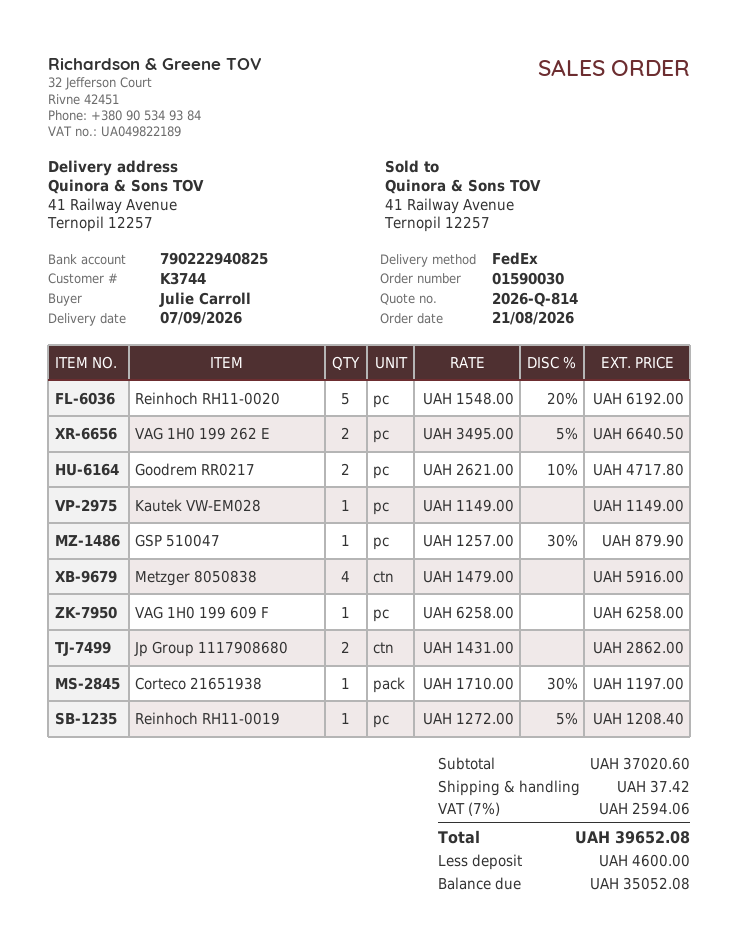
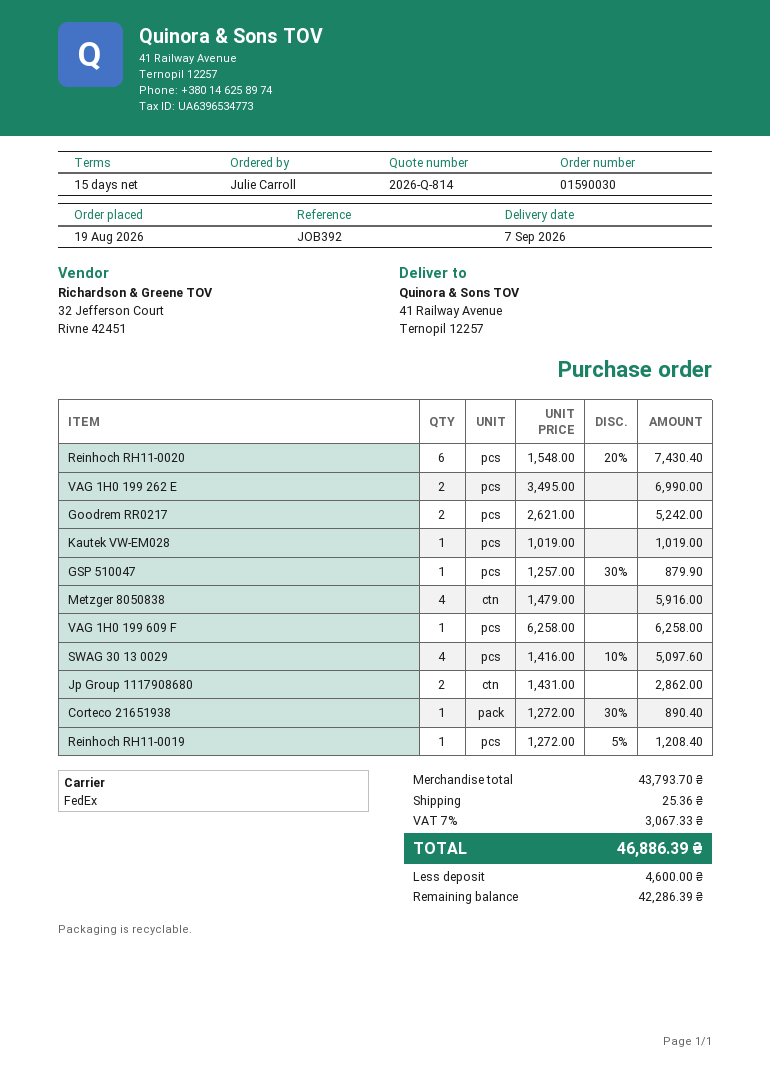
order date: 2026-08-21 -> 2026-08-19
Reinhoch RH11-0020: 5 x 1548.00 - 20% = 6192.00 -> 6 x 1548.00 - 20% = 7430.40
VAG 1H0 199 262 E: 2 x 3495.00 - 5% = 6640.50 -> 2 x 3495.00 = 6990.00
Goodrem RR0217: 2 x 2621.00 - 10% = 4717.80 -> 2 x 2621.00 = 5242.00
Kautek VW-EM028: 1 x 1149.00 = 1149.00 -> 1 x 1019.00 = 1019.00
Corteco 21651938: 1 x 1710.00 - 30% = 1197.00 -> 1 x 1272.00 - 30% = 890.40
SWAG 30 13 0029: none -> 4 x 1416.00 - 10% = 5097.60
subtotal: 37020.60 -> 43793.70
shipping: 37.42 -> 25.36
tax: 7% = 2594.06 -> 7% = 3067.33
total: 39652.08 -> 46886.39
balance: 35052.08 -> 42286.39

